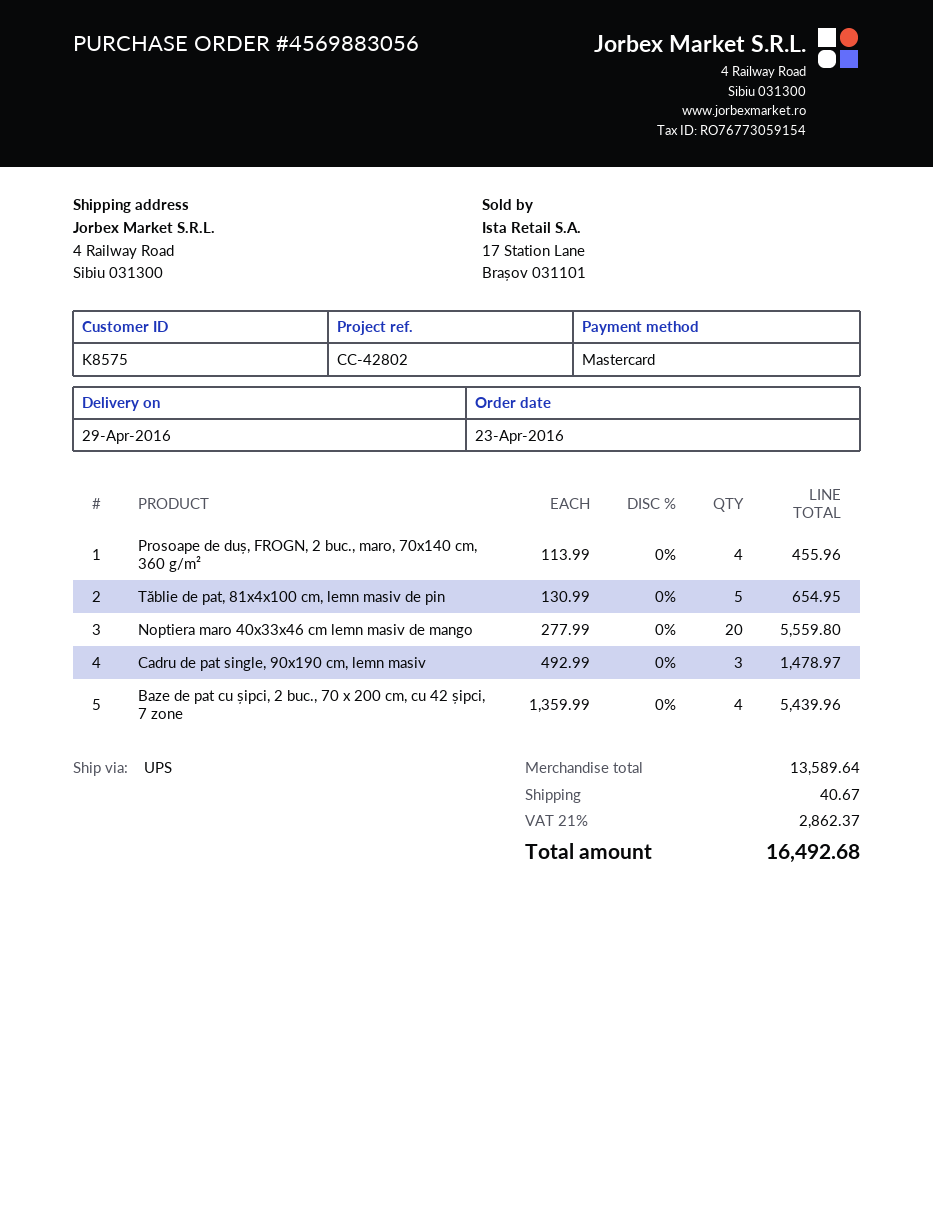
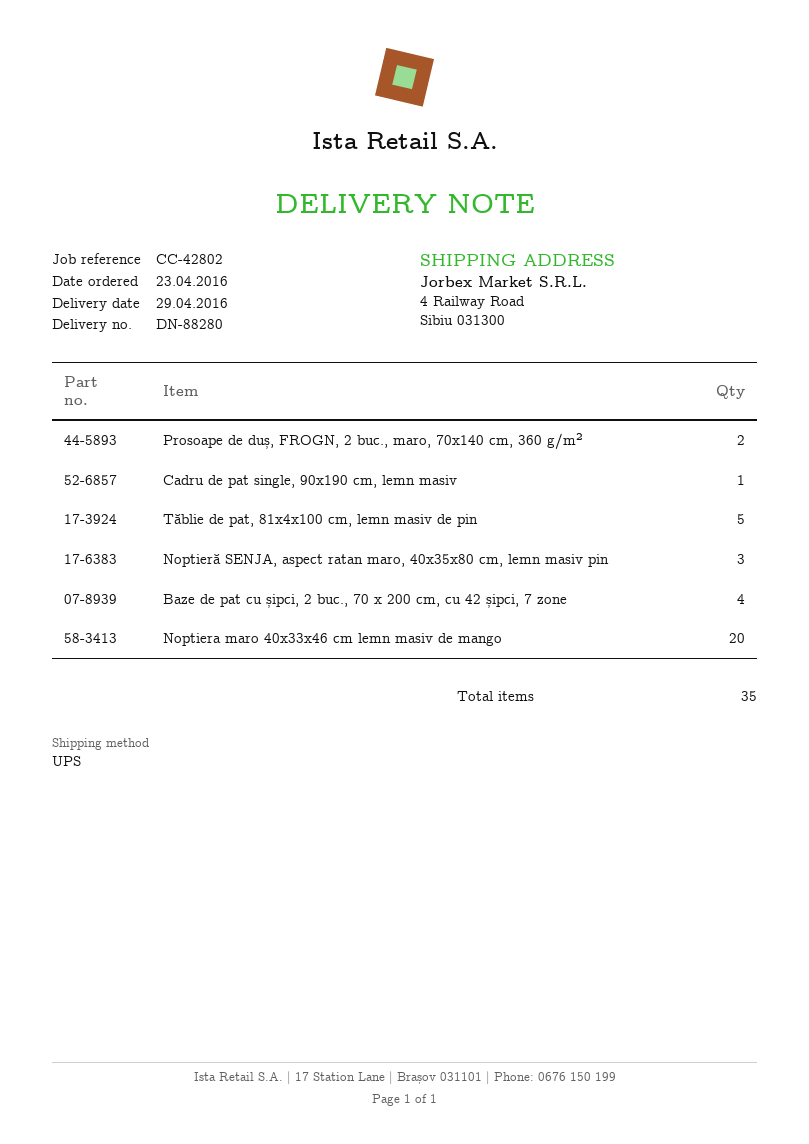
Prosoape de duș, FROGN, 2 buc., maro, 70x140 cm, 360 g/m²: 4 -> 2
Cadru de pat single, 90x190 cm, lemn masiv: 3 -> 1
Noptieră SENJA, aspect ratan maro, 40x35x80 cm, lemn masiv pin: none -> 3

